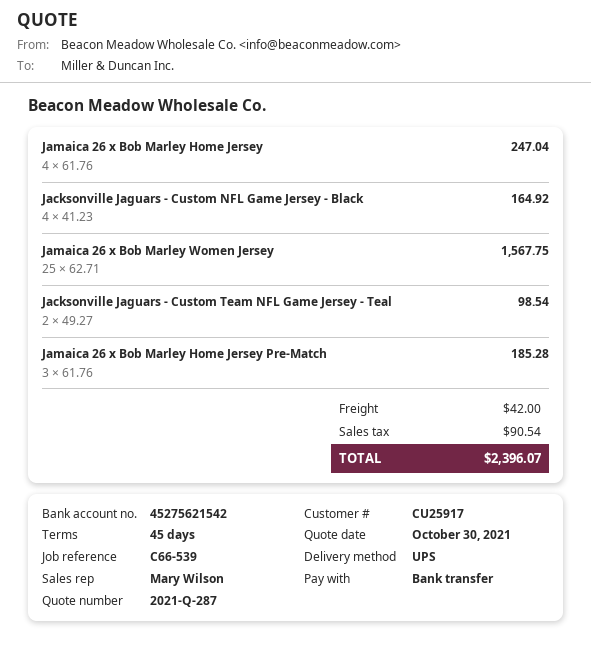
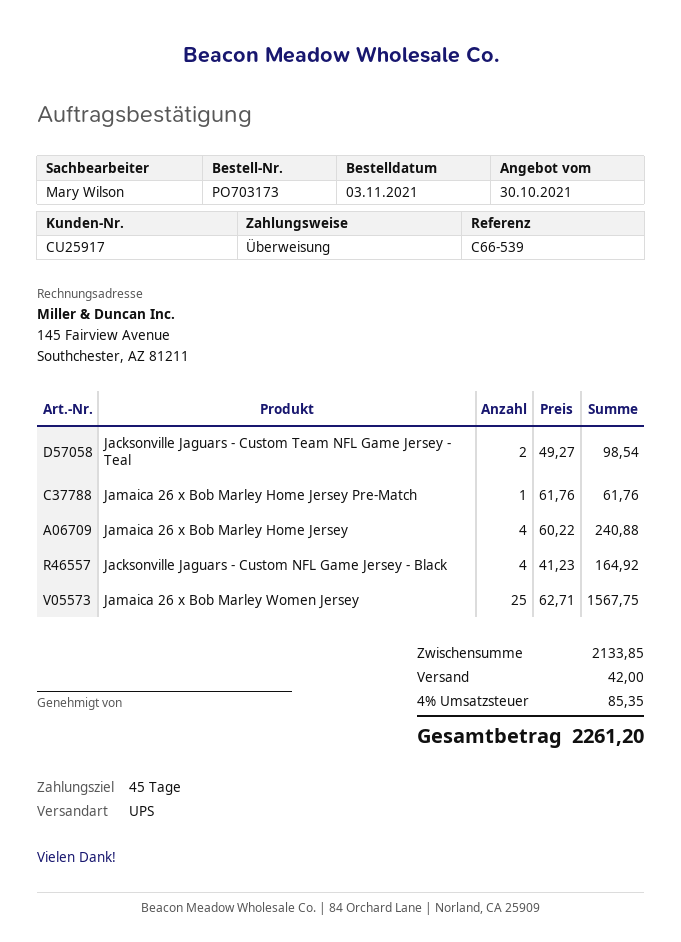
Jamaica 26 x Bob Marley Home Jersey: 4 x 61.76 = 247.04 -> 4 x 60.22 = 240.88
Jamaica 26 x Bob Marley Home Jersey Pre-Match: 3 x 61.76 = 185.28 -> 1 x 61.76 = 61.76
tax: 90.54 -> 85.35
total: 2396.07 -> 2261.20

